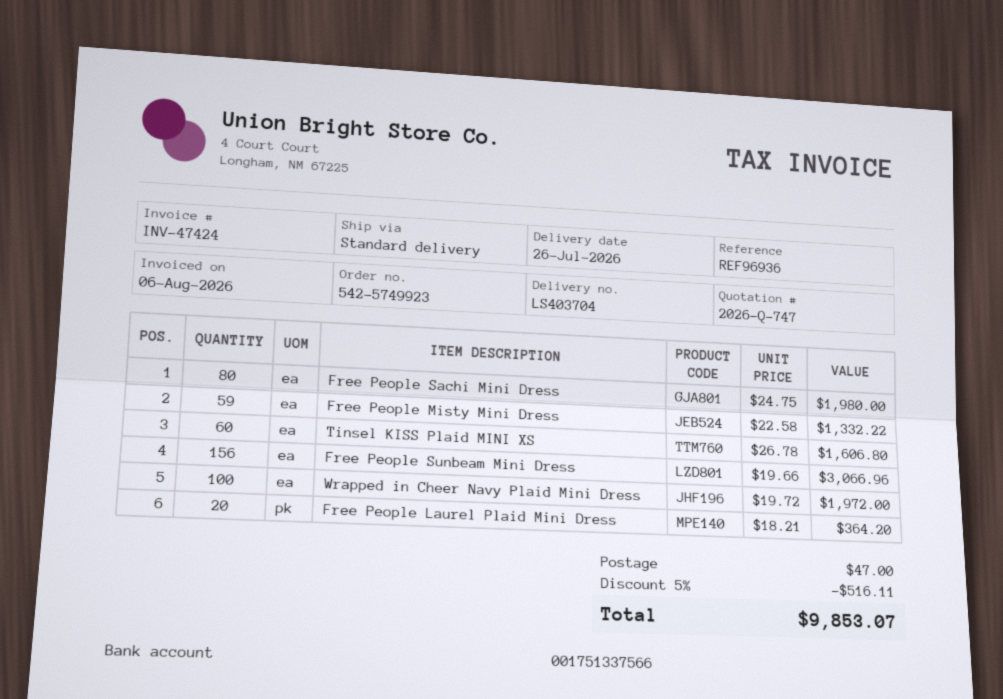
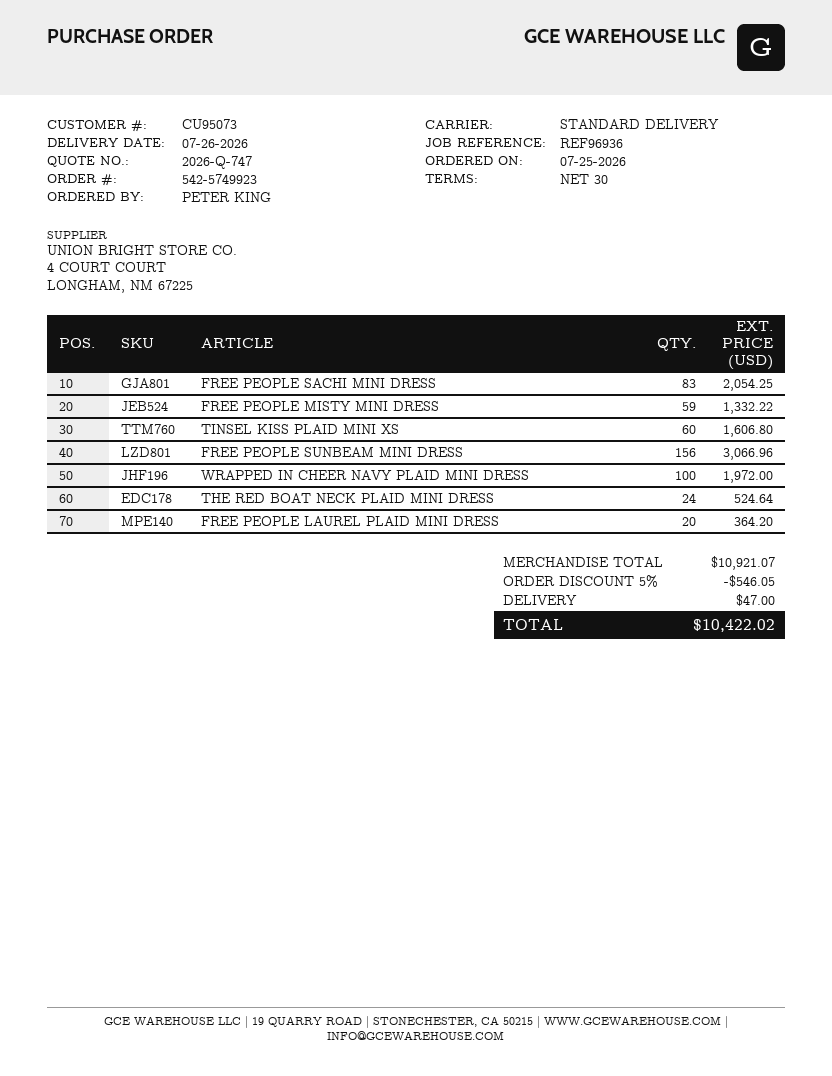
Free People Sachi Mini Dress: 80 for 1980.00 -> 83 for 2054.25
THE RED BOAT NECK PLAID MINI DRESS: none -> 24 for 524.64
discount: 5% = 516.11 -> 5% = 546.05
total: 9853.07 -> 10422.02

